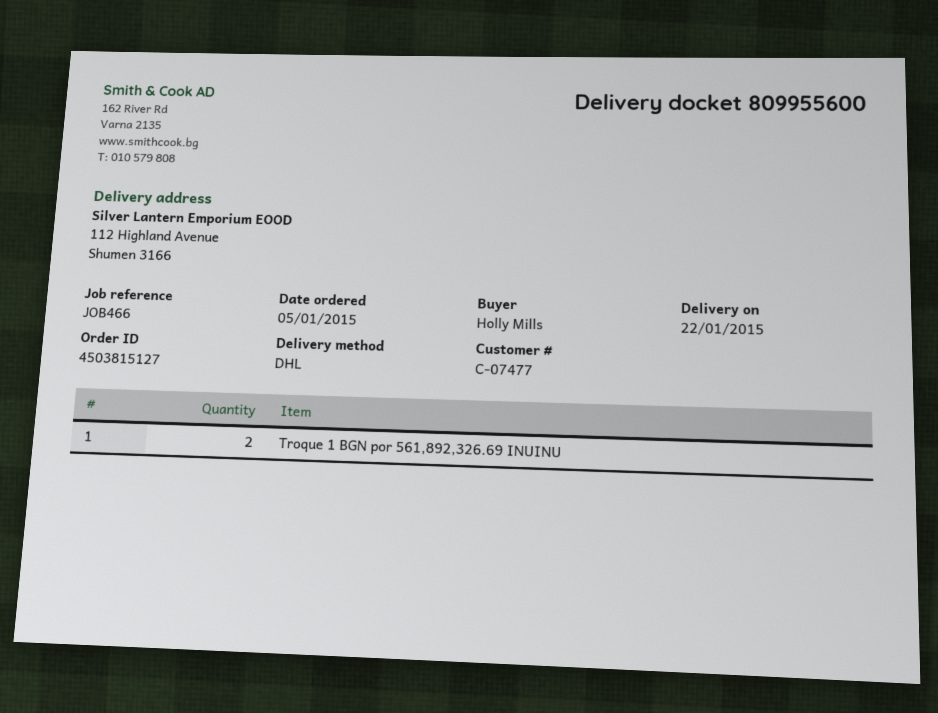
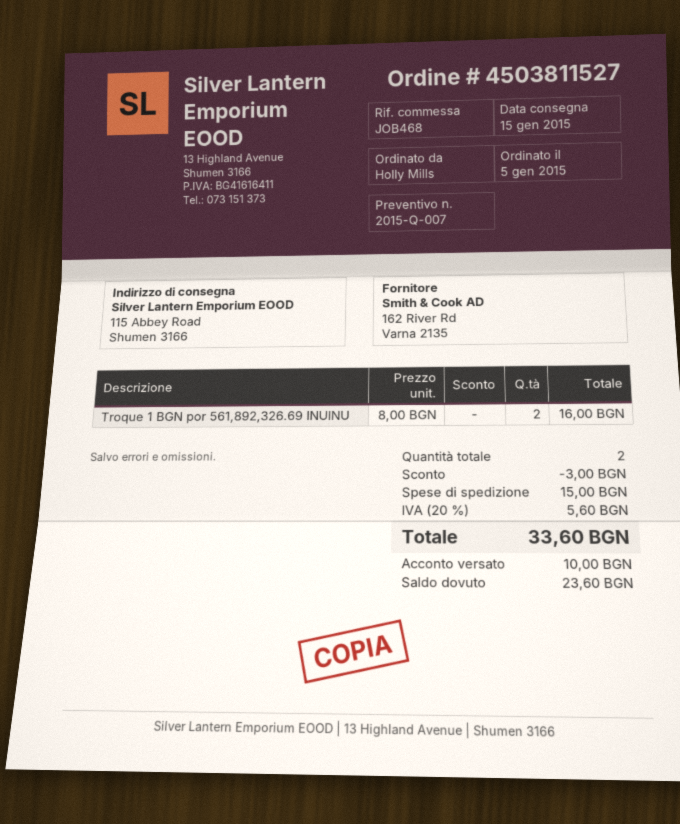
order number: 4503815127 -> 4503811527
delivery date: 2015-01-22 -> 2015-01-15
reference: JOB466 -> JOB468
ship to: 112 Highland Avenue, Shumen 3166 -> 115 Abbey Road, Shumen 3166

